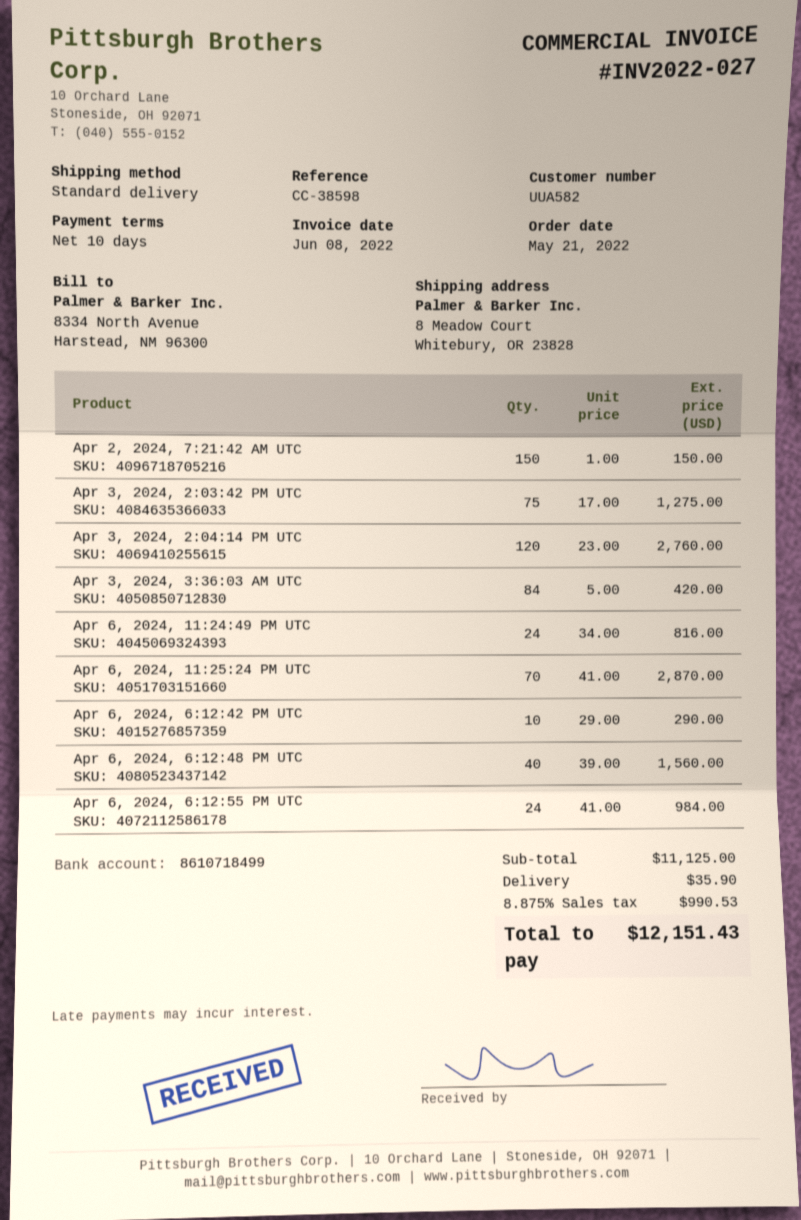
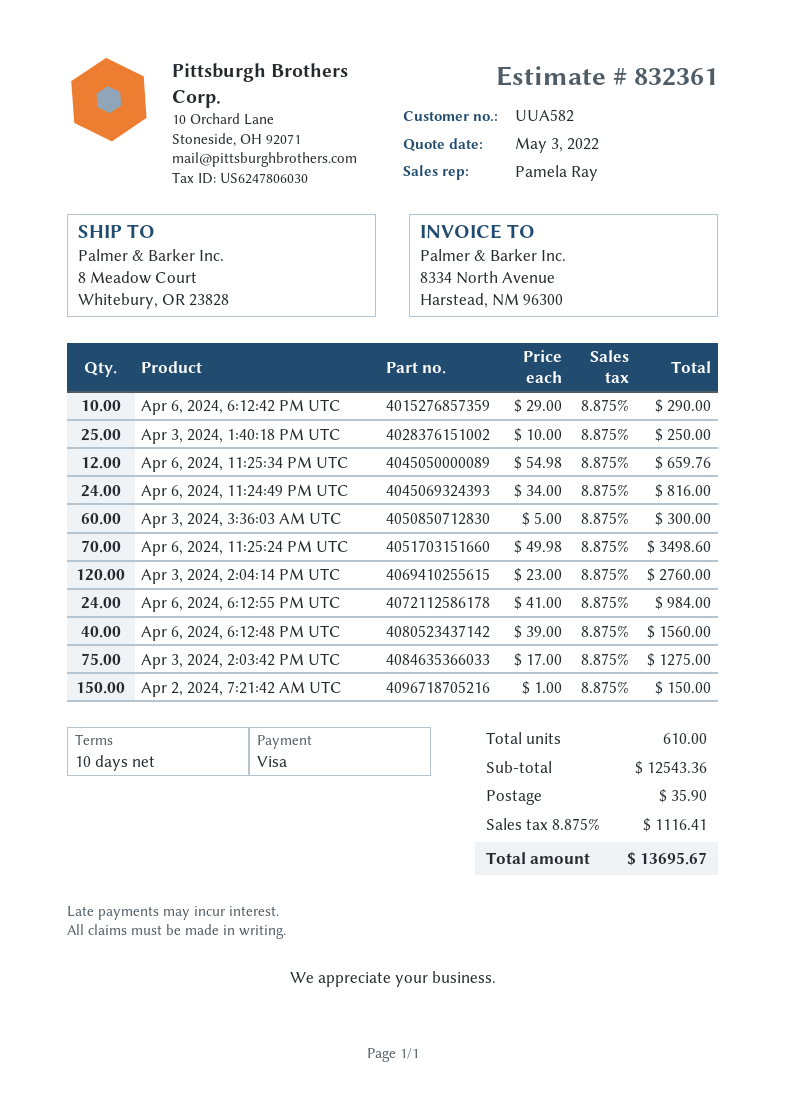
Apr 3, 2024, 3:36:03 AM UTC: 84 x 5.00 = 420.00 -> 60 x 5.00 = 300.00
Apr 6, 2024, 11:25:24 PM UTC: 70 x 41.00 = 2870.00 -> 70 x 49.98 = 3498.60
Apr 3, 2024, 1:40:18 PM UTC: none -> 25 x 10.00 = 250.00
Apr 6, 2024, 11:25:34 PM UTC: none -> 12 x 54.98 = 659.76
subtotal: 11125.00 -> 12543.36
tax: 8.875% = 990.53 -> 8.875% = 1116.41
total: 12151.43 -> 13695.67

